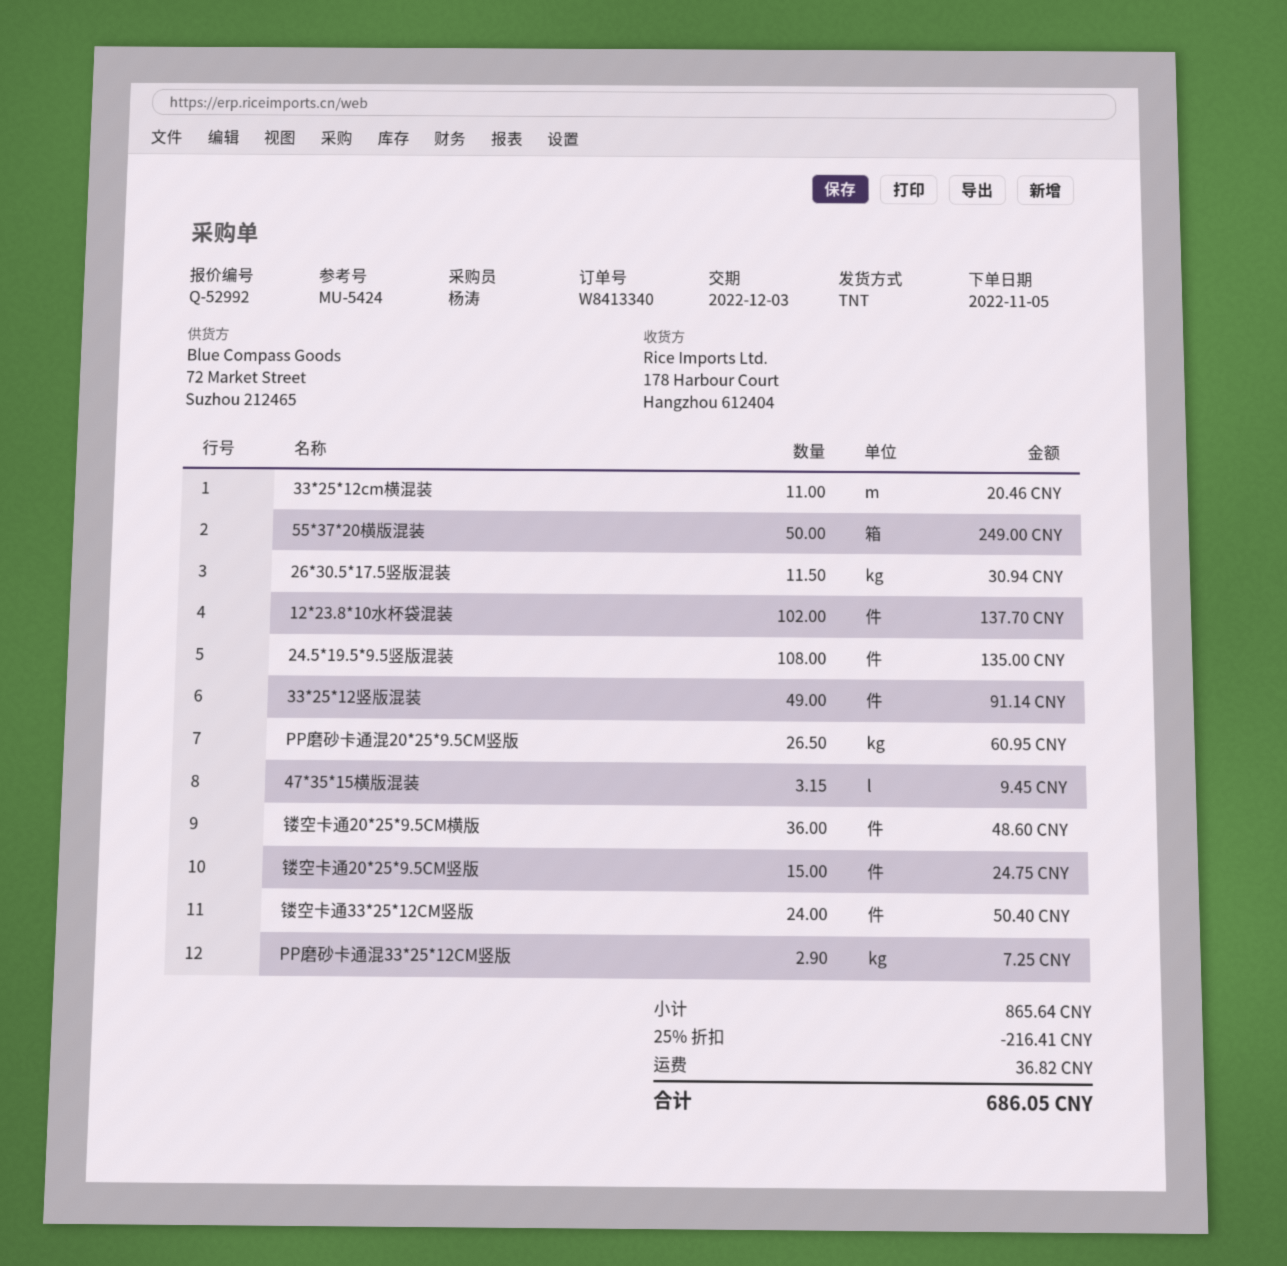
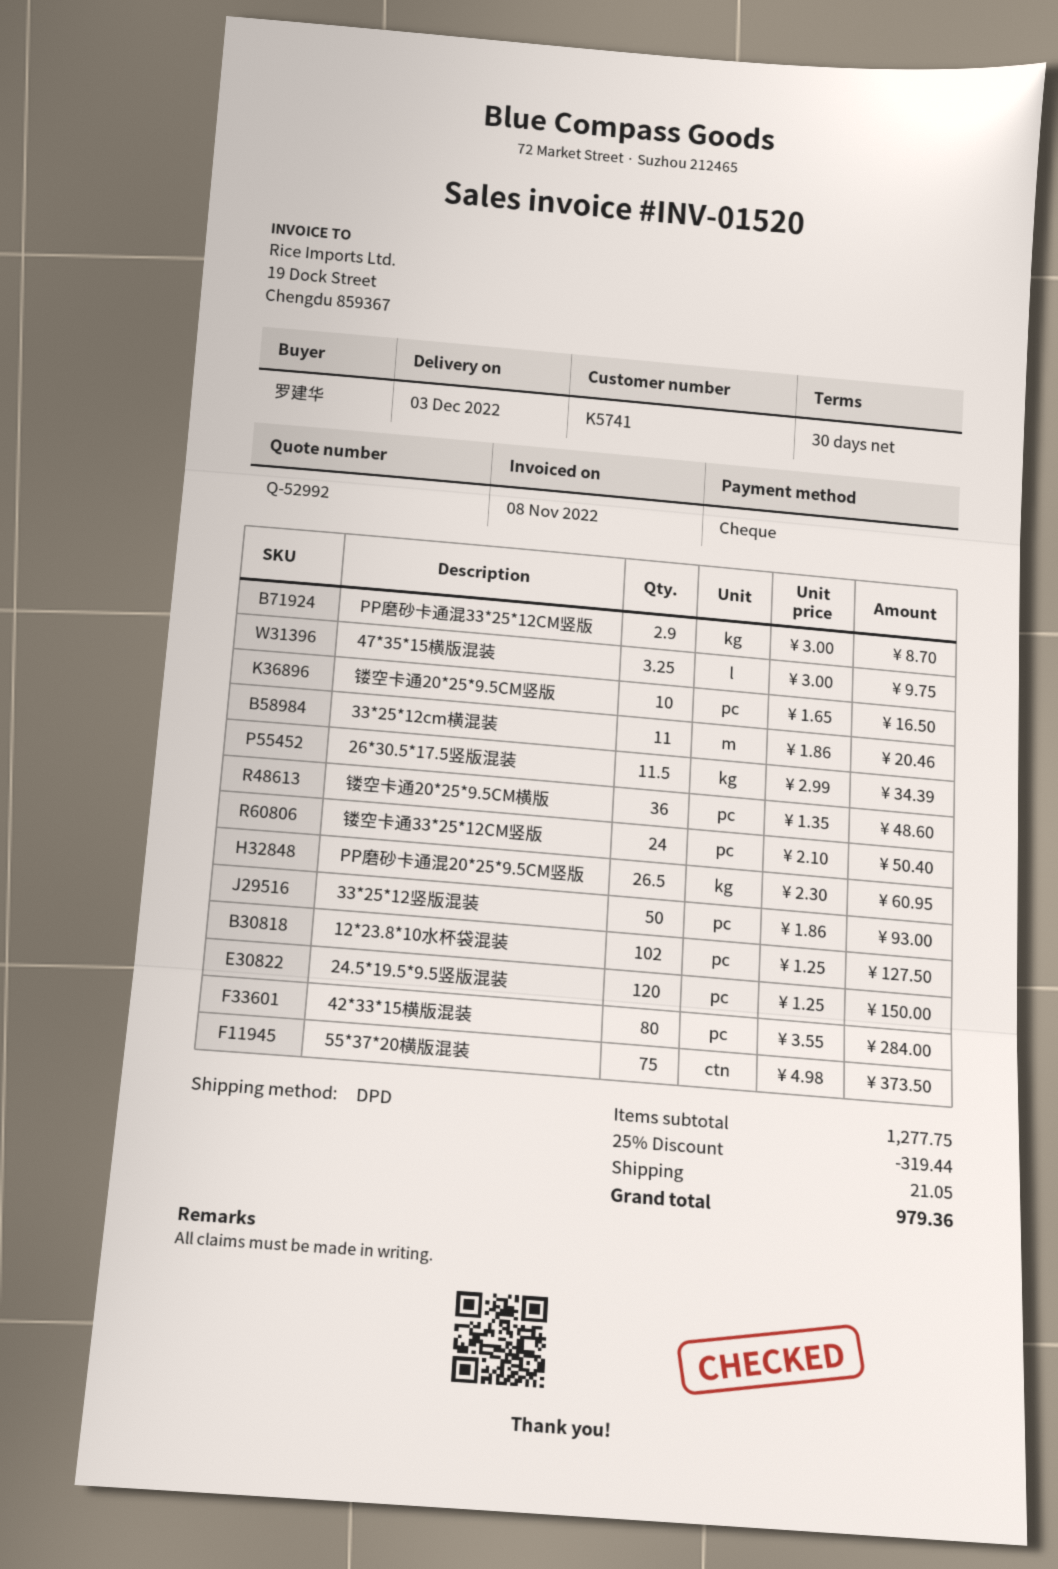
ordered by: 杨涛 -> 罗建华
shipping method: TNT -> DPD
55*37*20横版混装: 50 for 249.00 -> 75 for 373.50
26*30.5*17.5竖版混装: 11.5 for 30.94 -> 11.5 for 34.39
12*23.8*10水杯袋混装: 102 for 137.70 -> 102 for 127.50
24.5*19.5*9.5竖版混装: 108 for 135.00 -> 120 for 150.00
33*25*12竖版混装: 49 for 91.14 -> 50 for 93.00
47*35*15横版混装: 3.15 for 9.45 -> 3.25 for 9.75
镂空卡通20*25*9.5CM竖版: 15 for 24.75 -> 10 for 16.50
PP磨砂卡通混33*25*12CM竖版: 2.9 for 7.25 -> 2.9 for 8.70
42*33*15横版混装: none -> 80 for 284.00
subtotal: 865.64 -> 1277.75
discount: 25% = 216.41 -> 25% = 319.44
shipping: 36.82 -> 21.05
total: 686.05 -> 979.36

